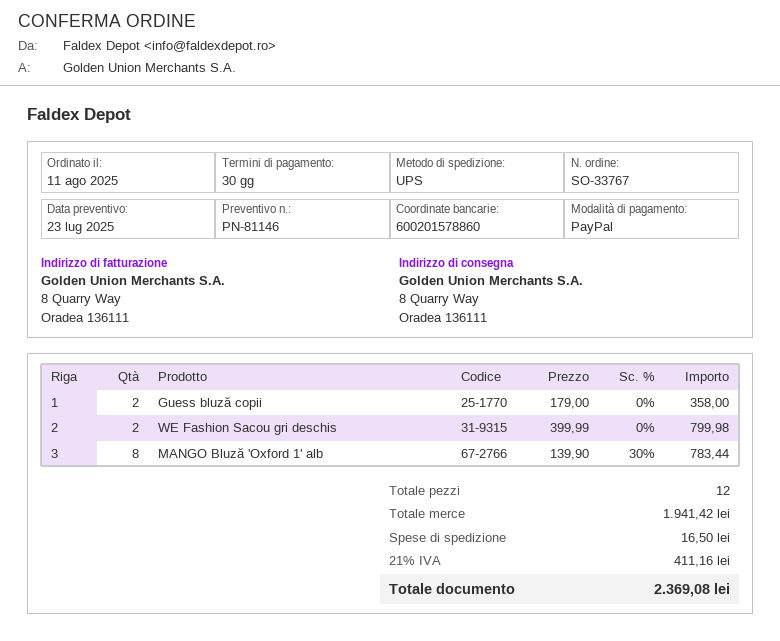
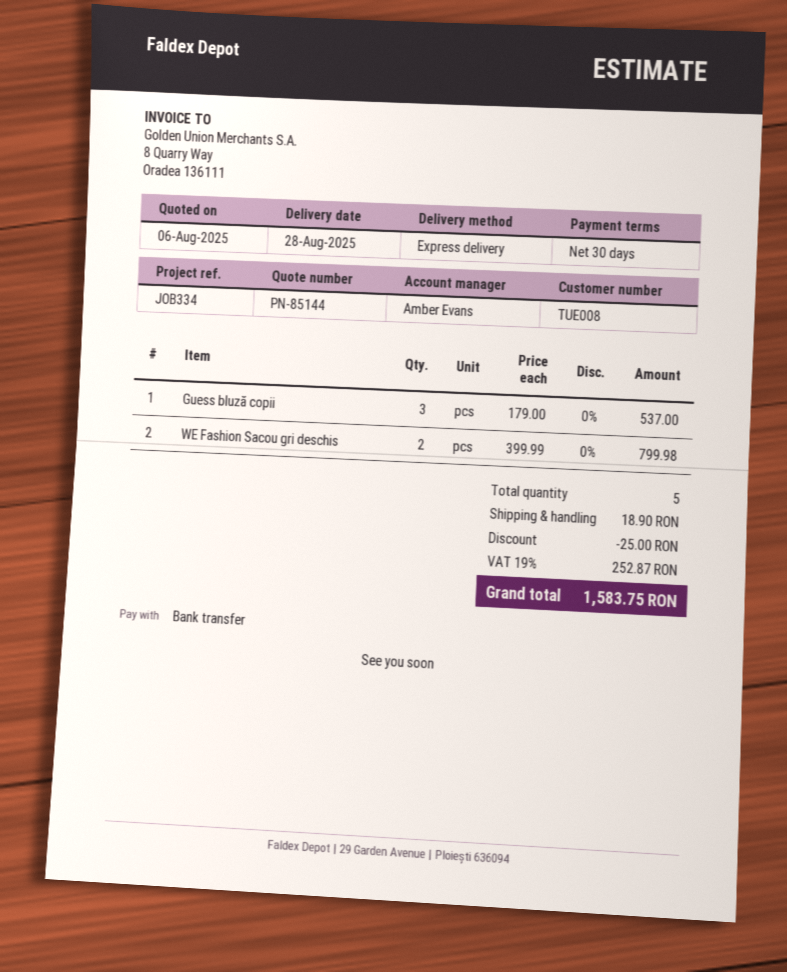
quote number: PN-81146 -> PN-85144
quote date: 2025-07-23 -> 2025-08-06
payment method: PayPal -> bank transfer
shipping method: UPS -> express
Guess bluză copii: 2 x 179.00 = 358.00 -> 3 x 179.00 = 537.00
MANGO Bluză 'Oxford 1' alb: 8 x 139.90 - 30% = 783.44 -> none
total quantity: 12 -> 5
discount: none -> 25.00
shipping: 16.50 -> 18.90
tax: 21% = 411.16 -> 19% = 252.87
total: 2369.08 -> 1583.75

